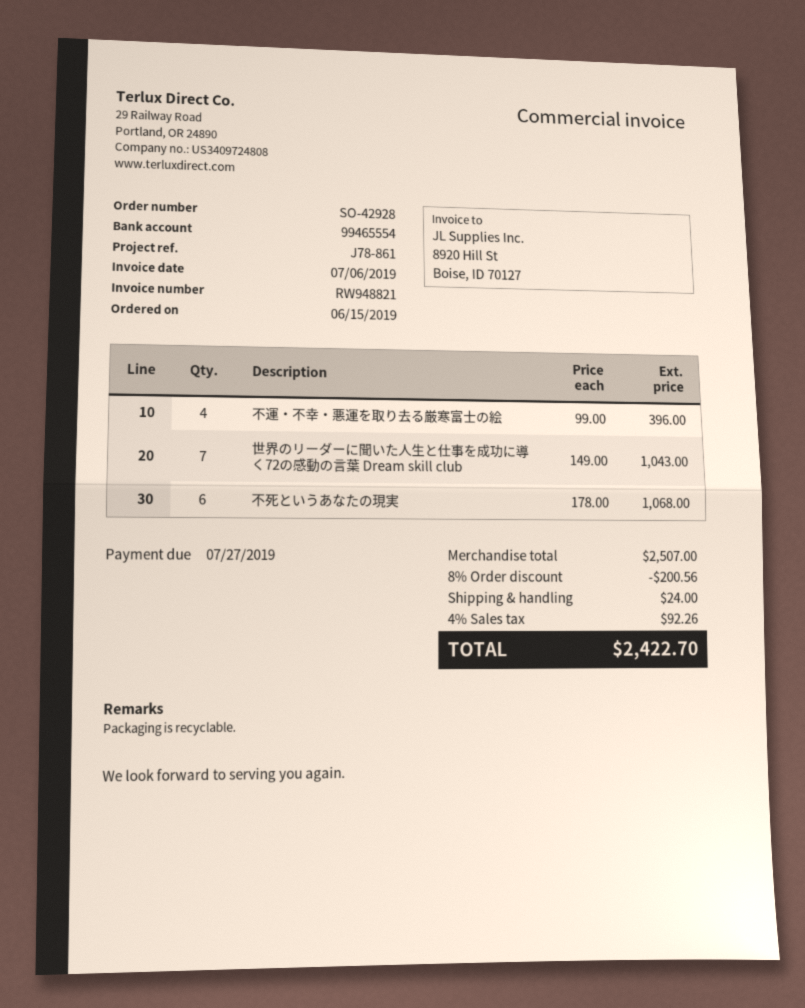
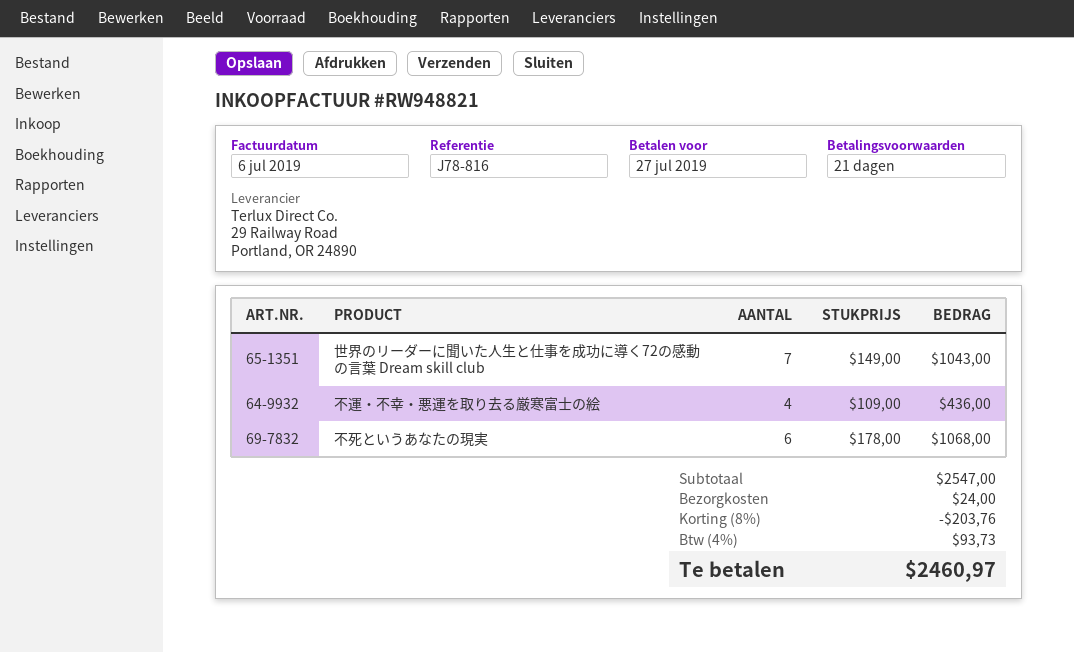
reference: J78-861 -> J78-816
不運・不幸・悪運を取り去る厳寒富士の絵: 4 x 99.00 = 396.00 -> 4 x 109.00 = 436.00
subtotal: 2507.00 -> 2547.00
discount: 8% = 200.56 -> 8% = 203.76
tax: 4% = 92.26 -> 4% = 93.73
total: 2422.70 -> 2460.97

